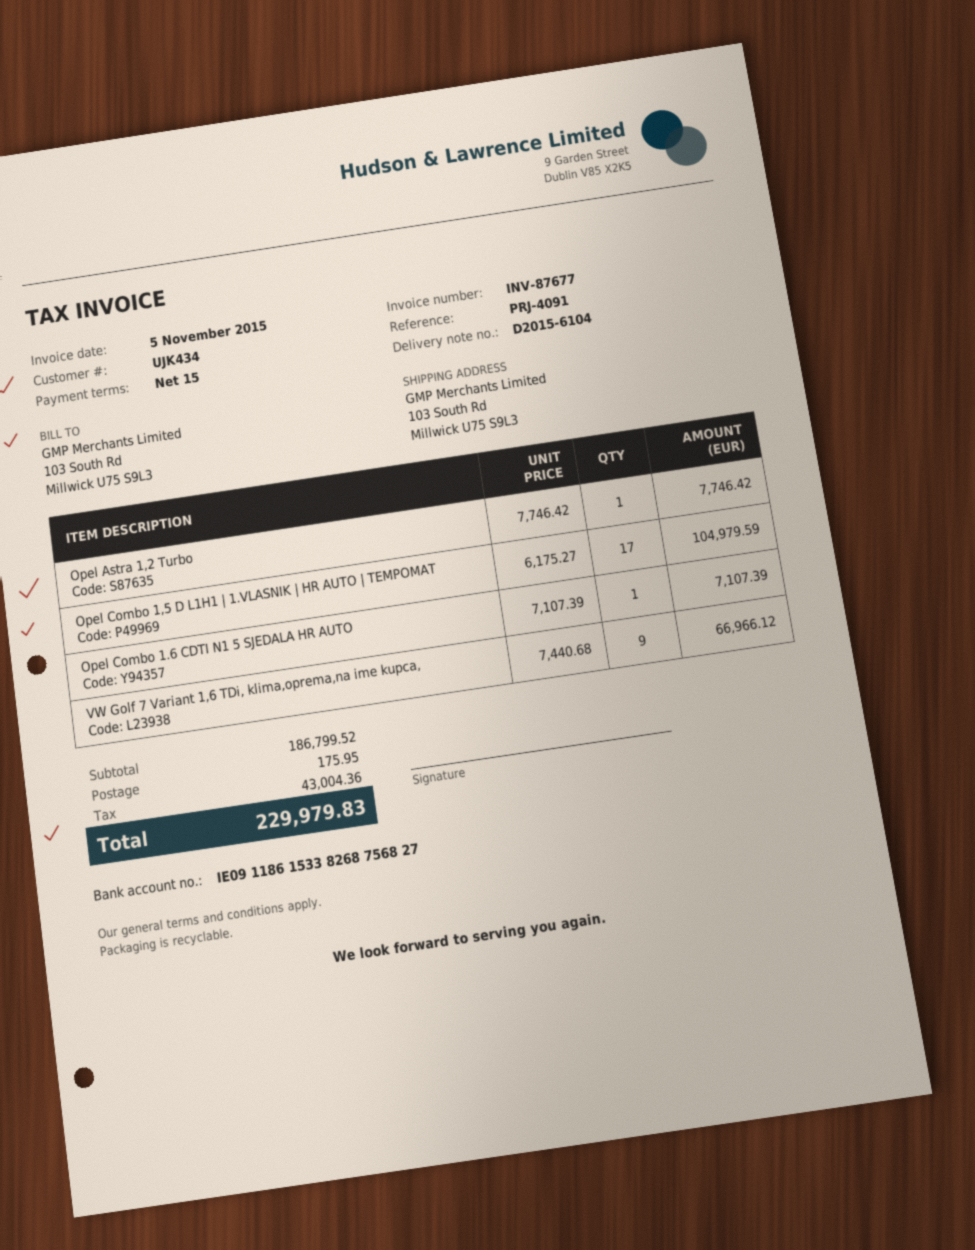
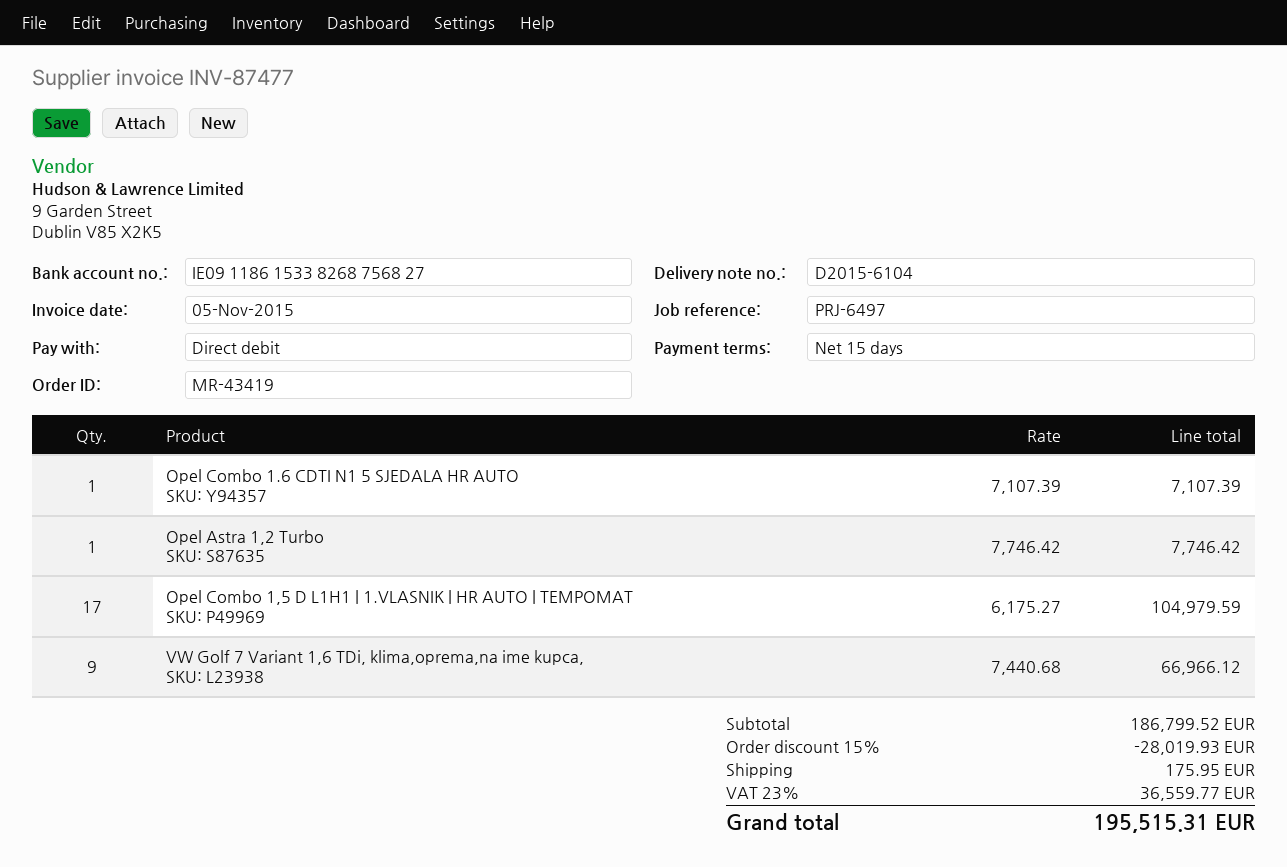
invoice number: INV-87677 -> INV-87477
reference: PRJ-4091 -> PRJ-6497
discount: none -> 15% = 28019.93
tax: 43004.36 -> 36559.77
total: 229979.83 -> 195515.31

